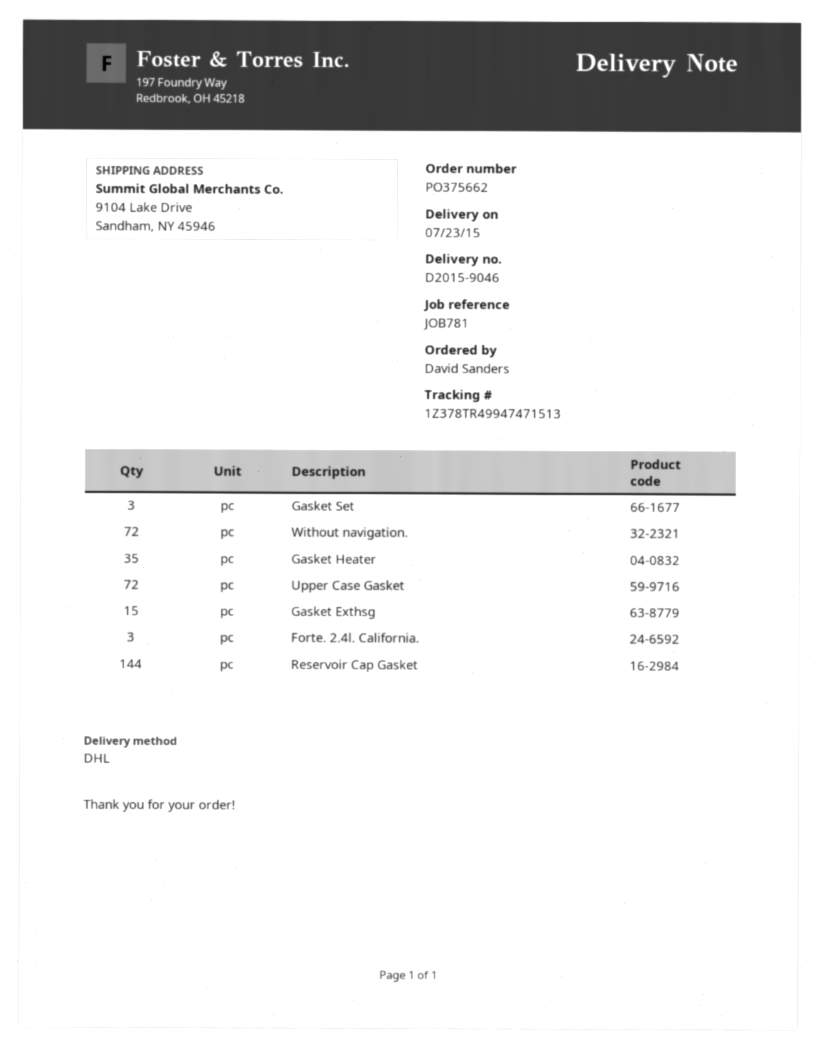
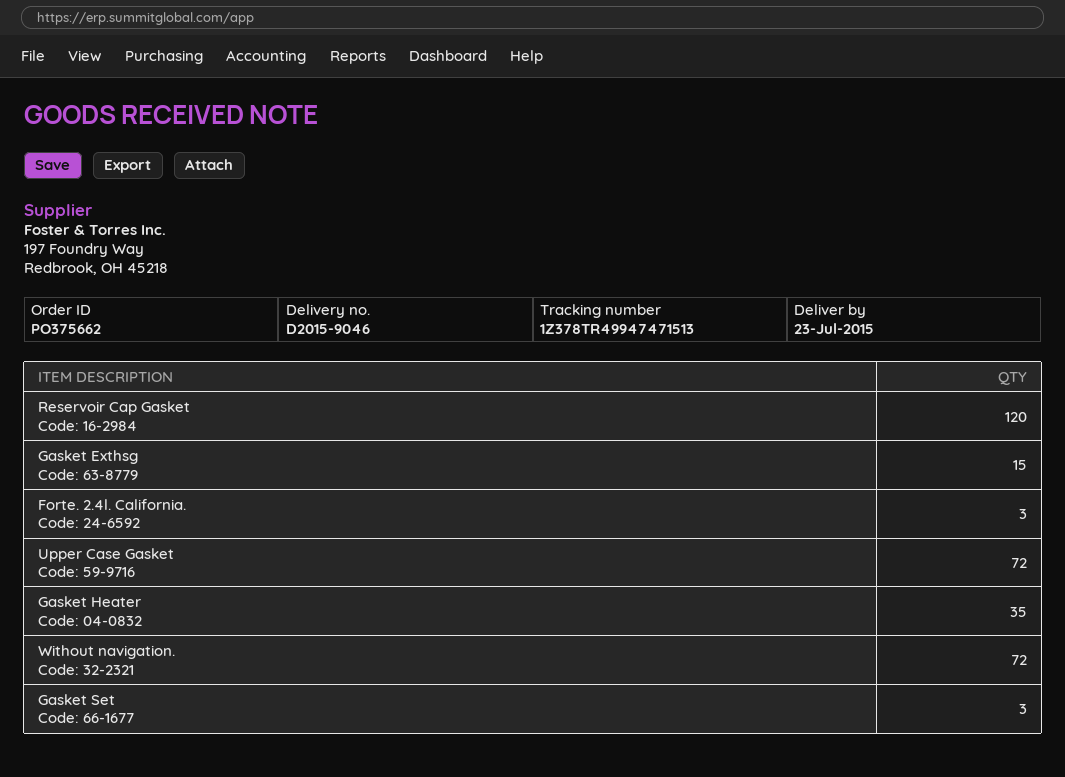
Reservoir Cap Gasket: 144 -> 120

